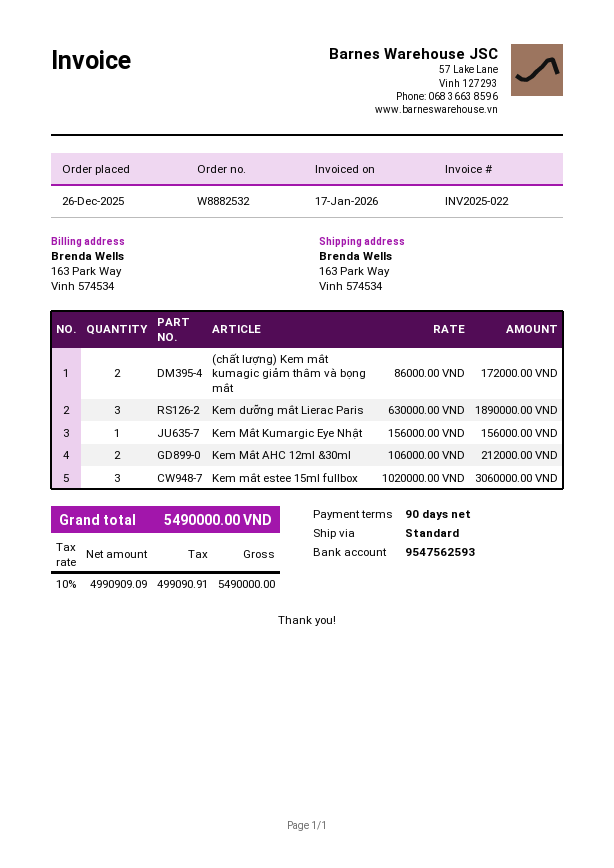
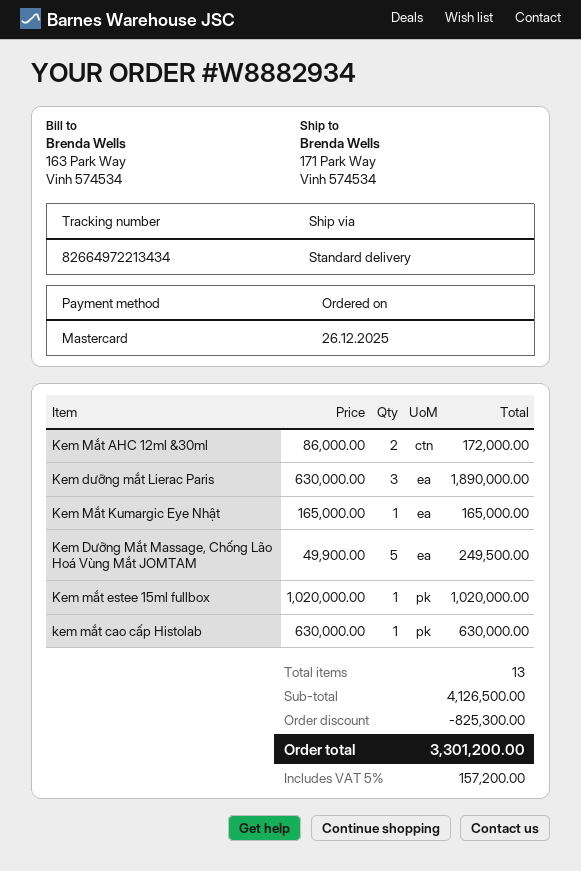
order number: W8882532 -> W8882934
ship to: 163 Park Way, Vinh 574534 -> 171 Park Way, Vinh 574534
(chất lượng) Kem mắt kumagic giảm thâm và bọng mắt: 2 x 86000.00 = 172000.00 -> none
Kem Mắt Kumargic Eye Nhật: 1 x 156000.00 = 156000.00 -> 1 x 165000.00 = 165000.00
Kem Mắt AHC 12ml &30ml: 2 x 106000.00 = 212000.00 -> 2 x 86000.00 = 172000.00
Kem mắt estee 15ml fullbox: 3 x 1020000.00 = 3060000.00 -> 1 x 1020000.00 = 1020000.00
Kem Dưỡng Mắt Massage, Chống Lão Hoá Vùng Mắt JOMTAM: none -> 5 x 49900.00 = 249500.00
kem mắt cao cấp Histolab: none -> 1 x 630000.00 = 630000.00
discount: none -> 825300.00
tax: 10% = 499090.91 -> 5% = 157200.00
total: 5490000.00 -> 3301200.00

